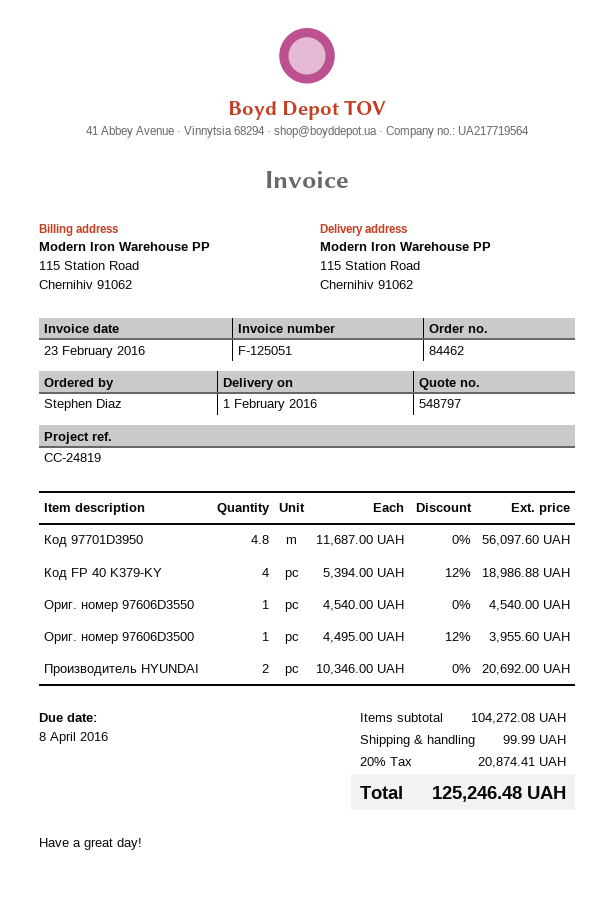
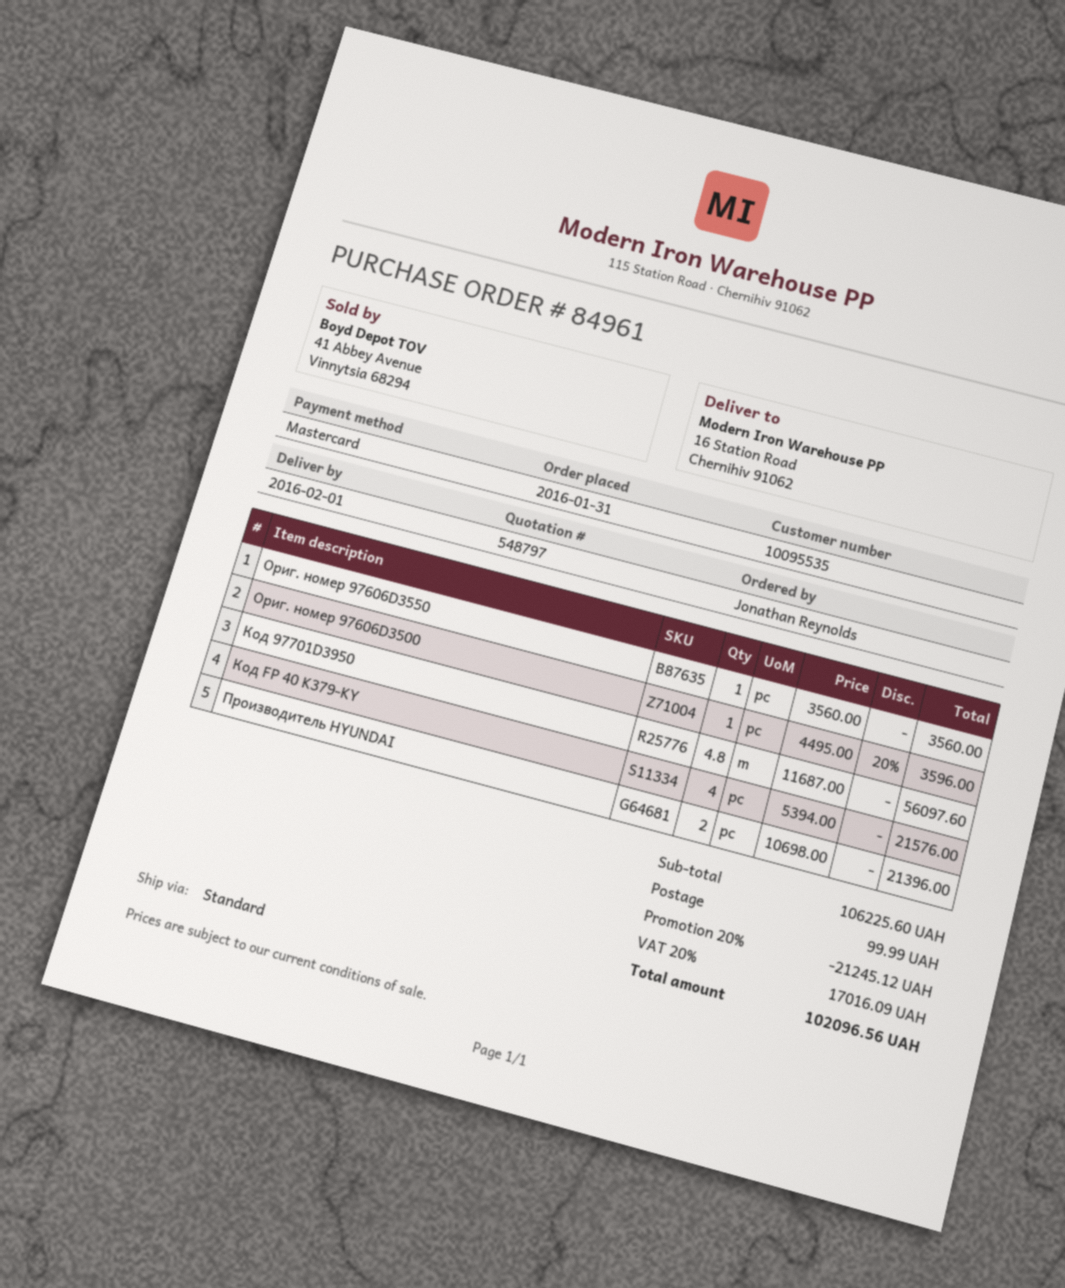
order number: 84462 -> 84961
ordered by: Stephen Diaz -> Jonathan Reynolds
ship to: 115 Station Road, Chernihiv 91062 -> 16 Station Road, Chernihiv 91062
Код FP 40 K379-KY: 4 x 5394.00 - 12% = 18986.88 -> 4 x 5394.00 = 21576.00
Ориг. номер 97606D3550: 1 x 4540.00 = 4540.00 -> 1 x 3560.00 = 3560.00
Ориг. номер 97606D3500: 1 x 4495.00 - 12% = 3955.60 -> 1 x 4495.00 - 20% = 3596.00
Производитель HYUNDAI: 2 x 10346.00 = 20692.00 -> 2 x 10698.00 = 21396.00
subtotal: 104272.08 -> 106225.60
discount: none -> 20% = 21245.12
tax: 20% = 20874.41 -> 20% = 17016.09
total: 125246.48 -> 102096.56

